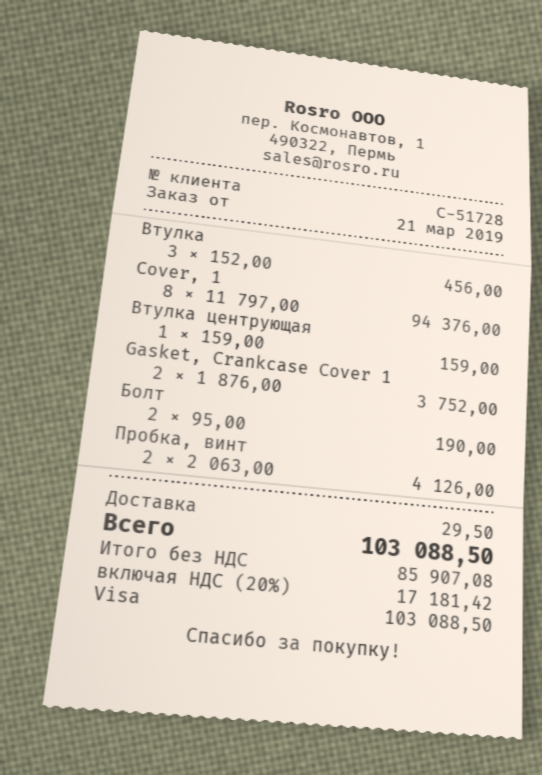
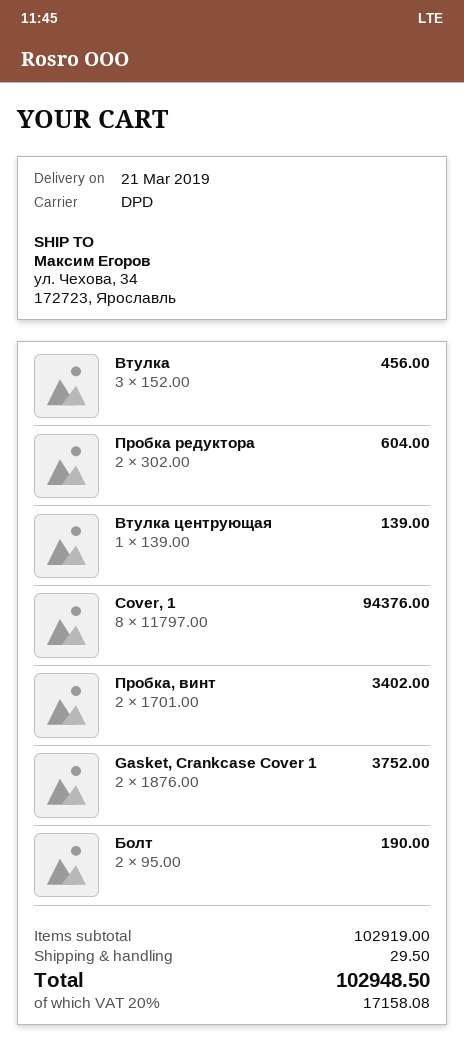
Втулка центрующая: 1 x 159.00 = 159.00 -> 1 x 139.00 = 139.00
Пробка, винт: 2 x 2063.00 = 4126.00 -> 2 x 1701.00 = 3402.00
Пробка редуктора: none -> 2 x 302.00 = 604.00
tax: 20% = 17181.42 -> 20% = 17158.08
total: 103088.50 -> 102948.50

